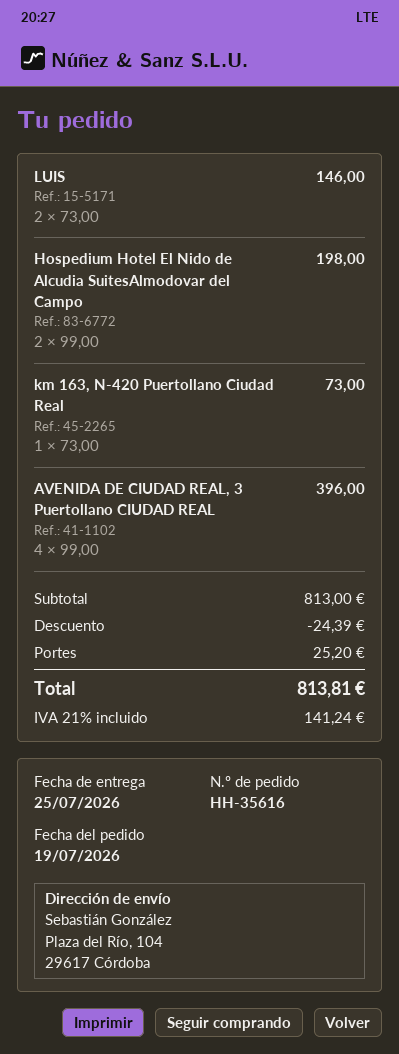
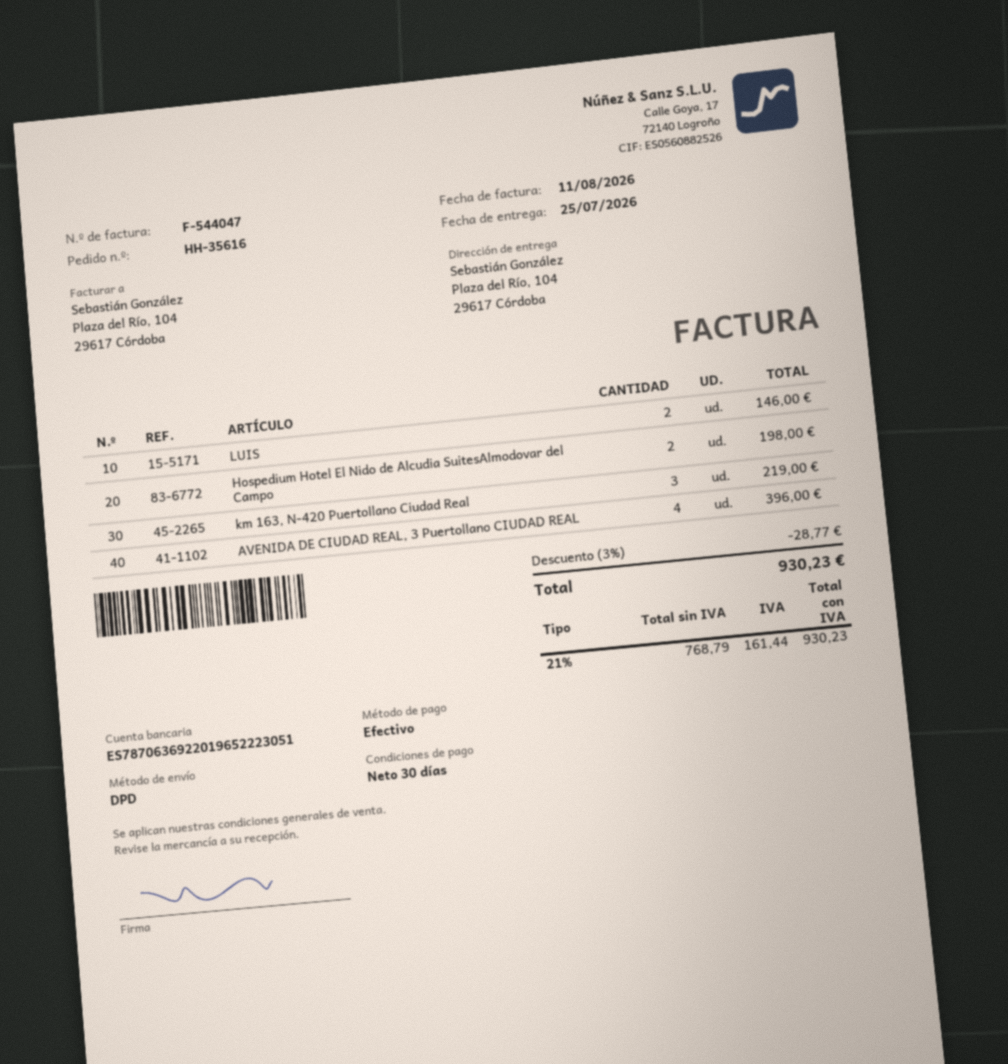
km 163, N-420 Puertollano Ciudad Real: 1 for 73.00 -> 3 for 219.00
discount: 24.39 -> 28.77
shipping: 25.20 -> none
tax: 21% = 141.24 -> 21% = 161.44
total: 813.81 -> 930.23

